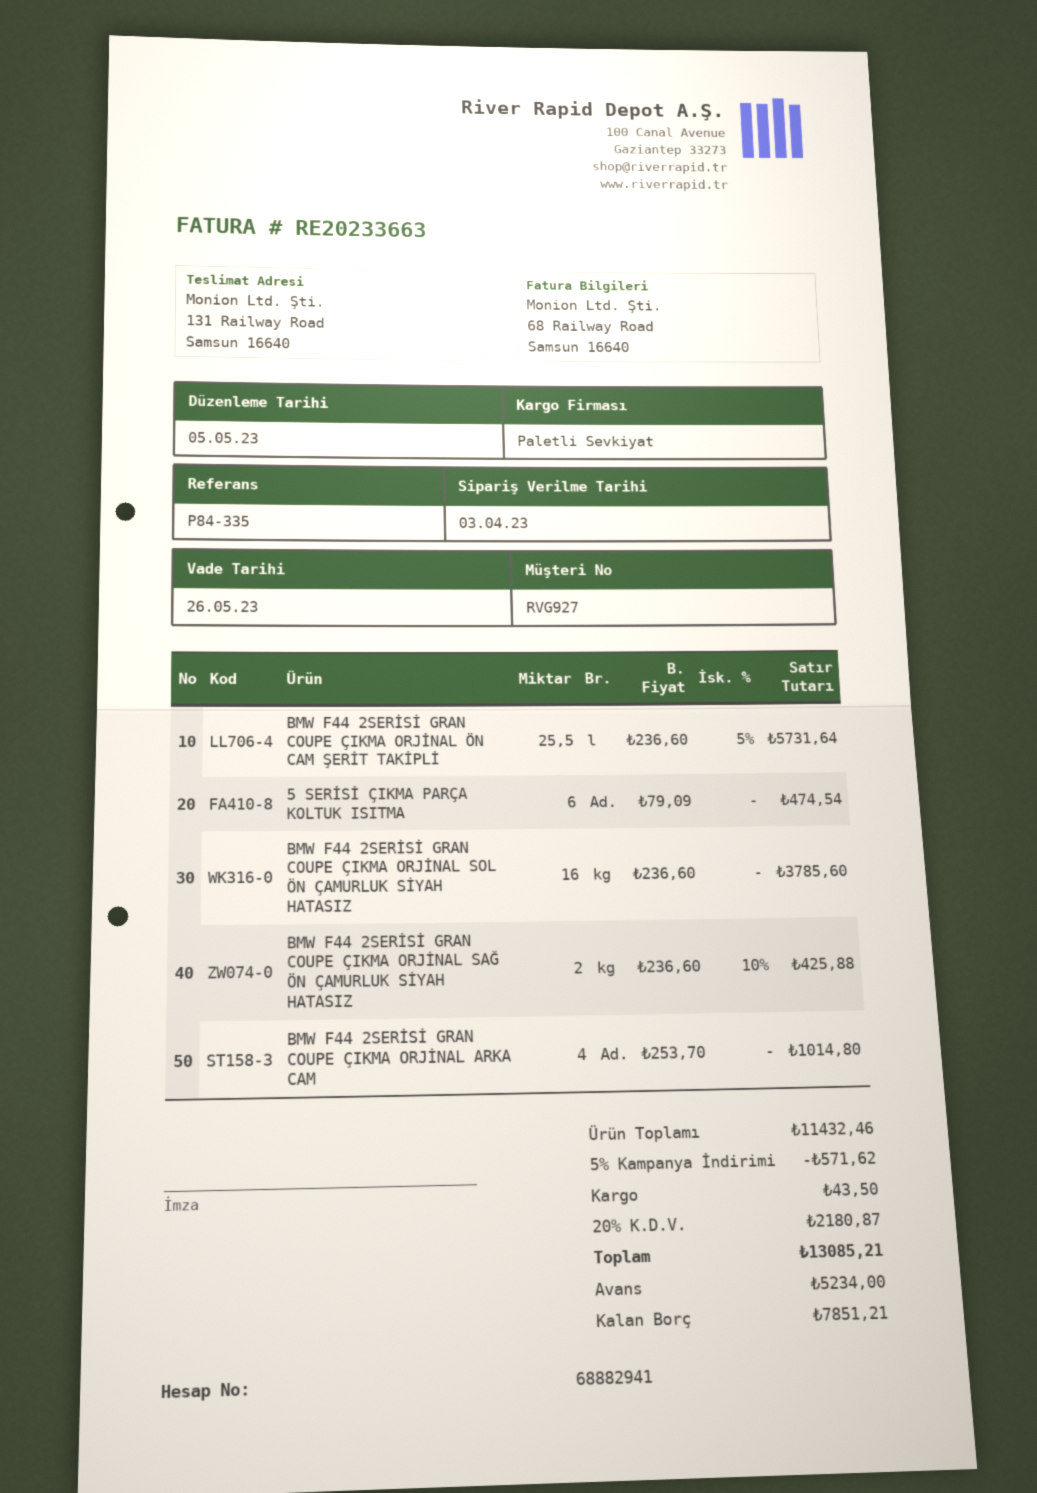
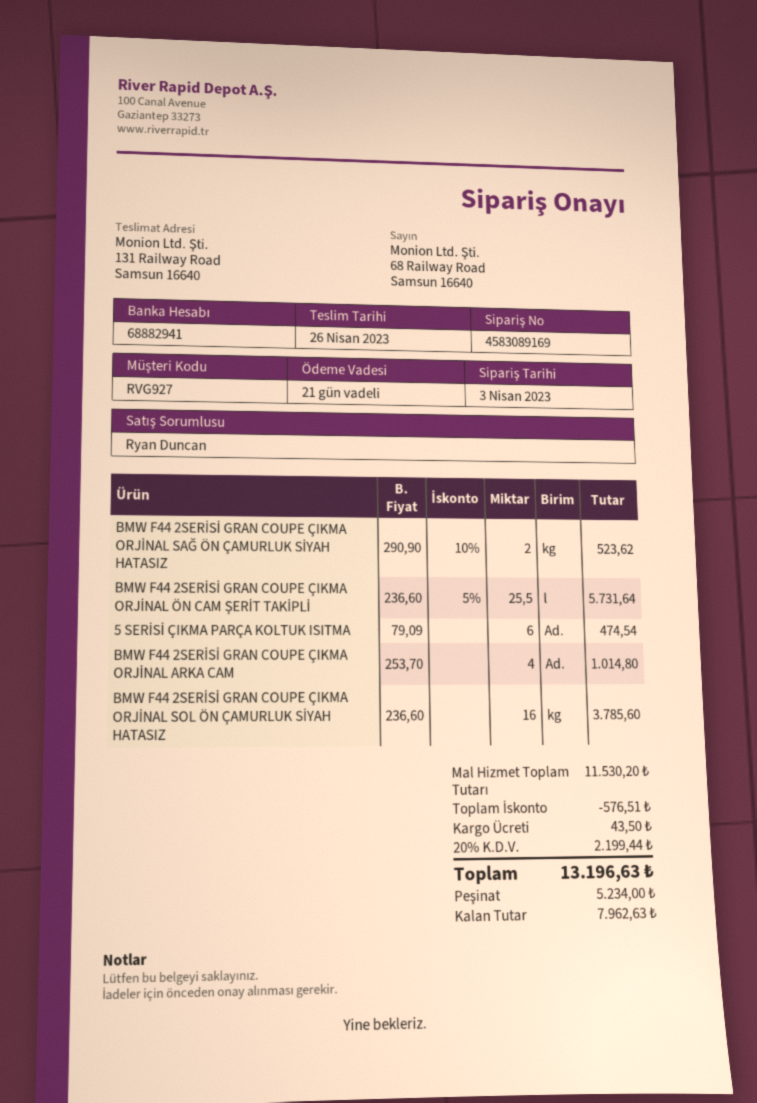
BMW F44 2SERİSİ GRAN COUPE ÇIKMA ORJİNAL SAĞ ÖN ÇAMURLUK SİYAH HATASIZ: 2 x 236.60 - 10% = 425.88 -> 2 x 290.90 - 10% = 523.62
subtotal: 11432.46 -> 11530.20
discount: 571.62 -> 576.51
tax: 20% = 2180.87 -> 20% = 2199.44
total: 13085.21 -> 13196.63
balance: 7851.21 -> 7962.63

